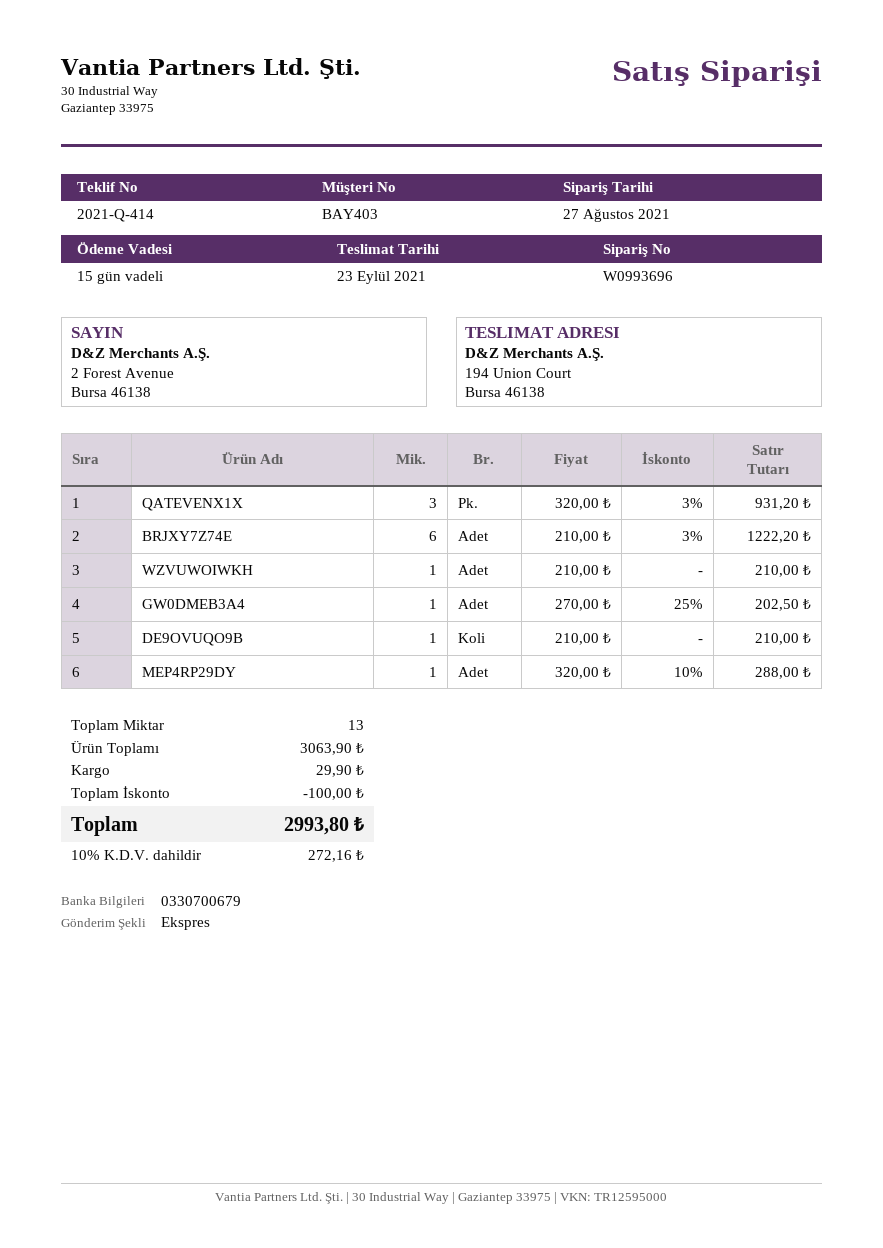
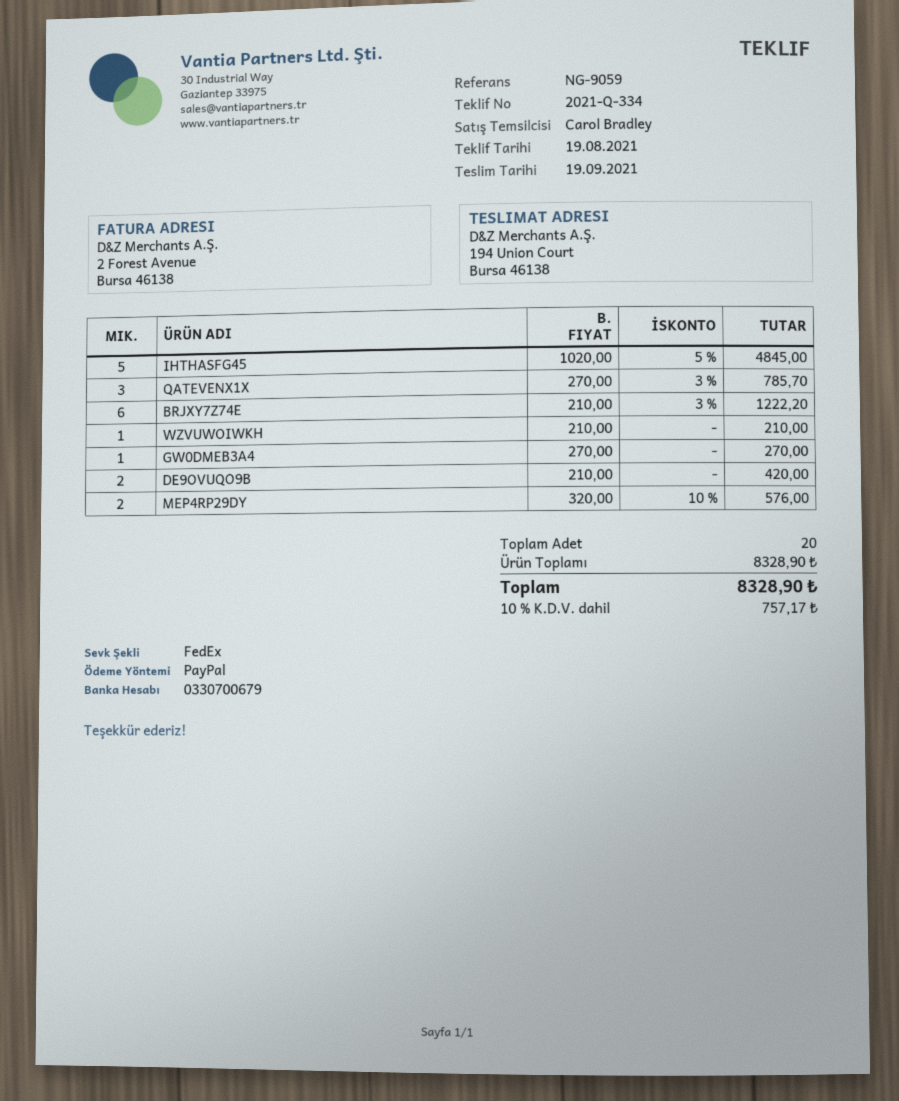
quote number: 2021-Q-414 -> 2021-Q-334
delivery date: 2021-09-23 -> 2021-09-19
shipping method: express -> FedEx
QATEVENX1X: 3 x 320.00 - 3% = 931.20 -> 3 x 270.00 - 3% = 785.70
GW0DMEB3A4: 1 x 270.00 - 25% = 202.50 -> 1 x 270.00 = 270.00
DE9OVUQO9B: 1 x 210.00 = 210.00 -> 2 x 210.00 = 420.00
MEP4RP29DY: 1 x 320.00 - 10% = 288.00 -> 2 x 320.00 - 10% = 576.00
IHTHASFG45: none -> 5 x 1020.00 - 5% = 4845.00
total quantity: 13 -> 20
subtotal: 3063.90 -> 8328.90
discount: 100.00 -> none
shipping: 29.90 -> none
tax: 10% = 272.16 -> 10% = 757.17
total: 2993.80 -> 8328.90

